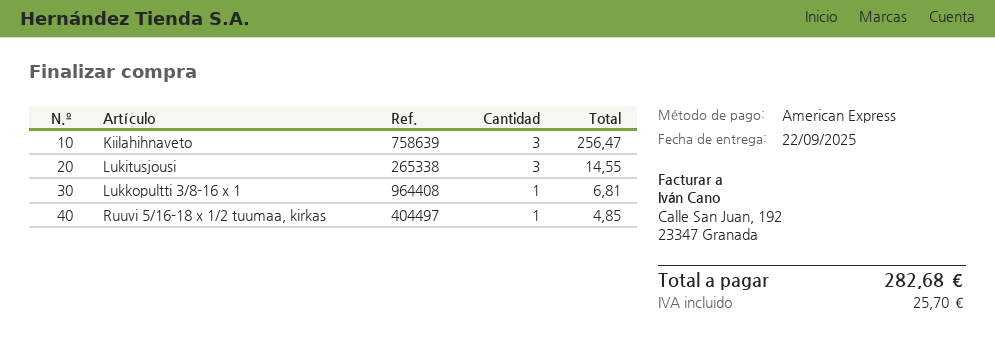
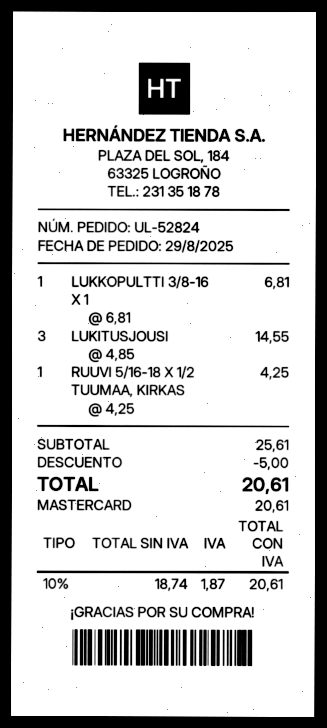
payment method: American Express -> Mastercard
Kiilahihnaveto: 3 for 256.47 -> none
Ruuvi 5/16-18 x 1/2 tuumaa, kirkas: 1 for 4.85 -> 1 for 4.25
discount: none -> 5.00
tax: 25.70 -> 1.87
total: 282.68 -> 20.61

